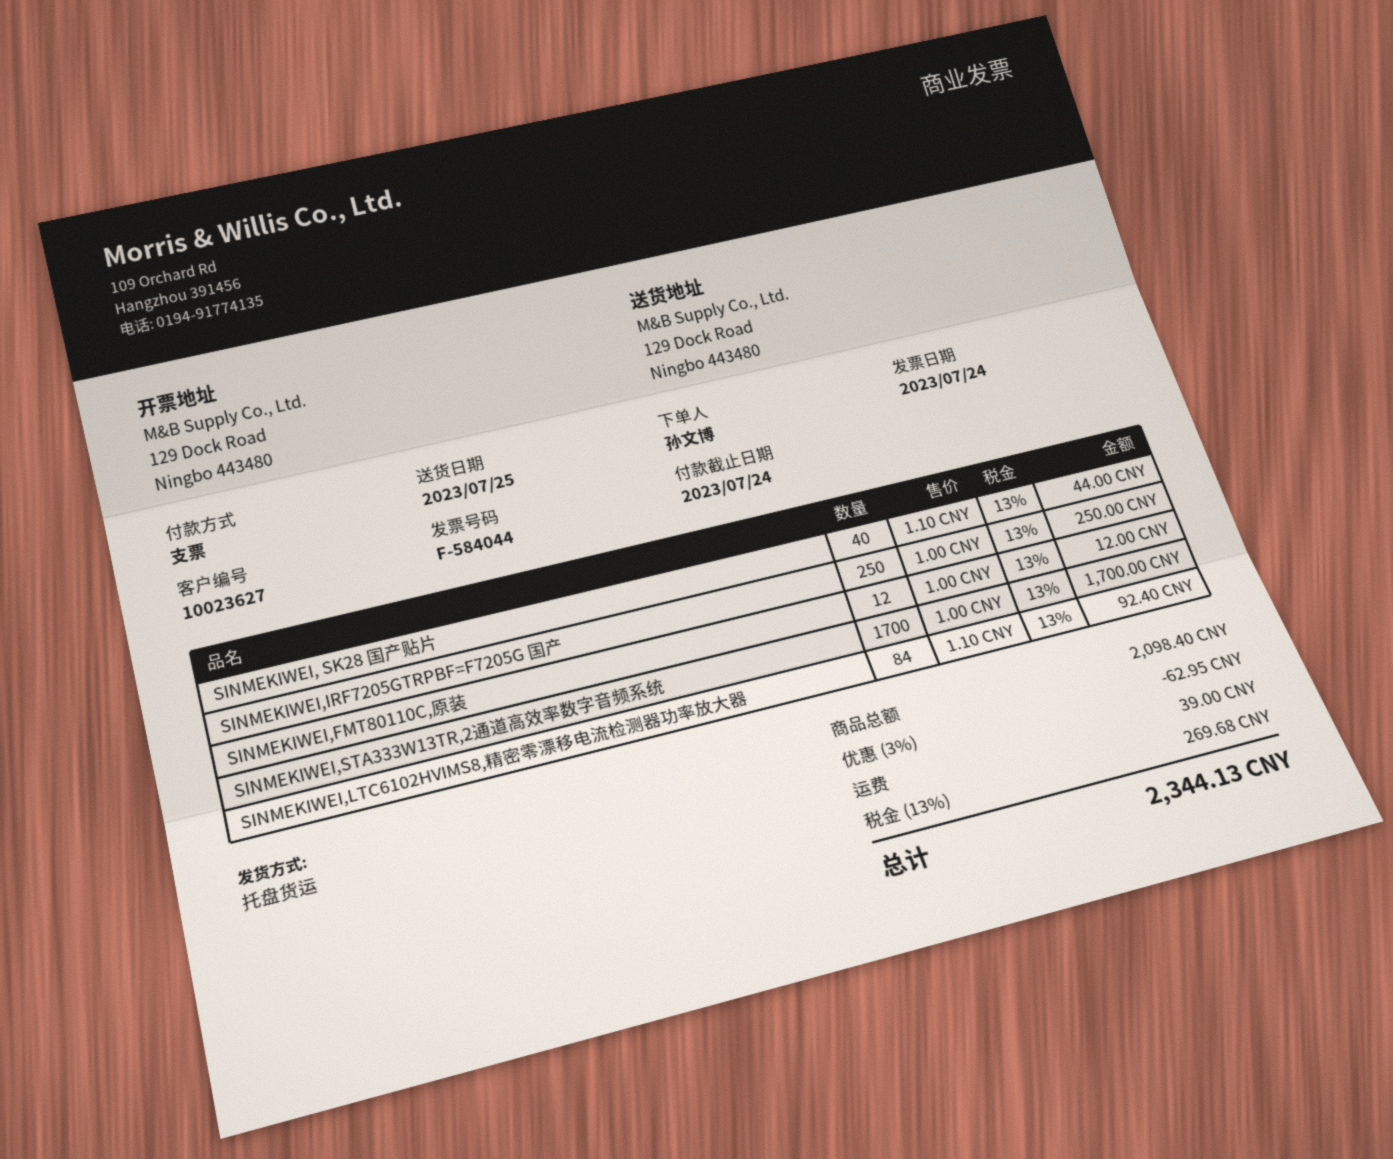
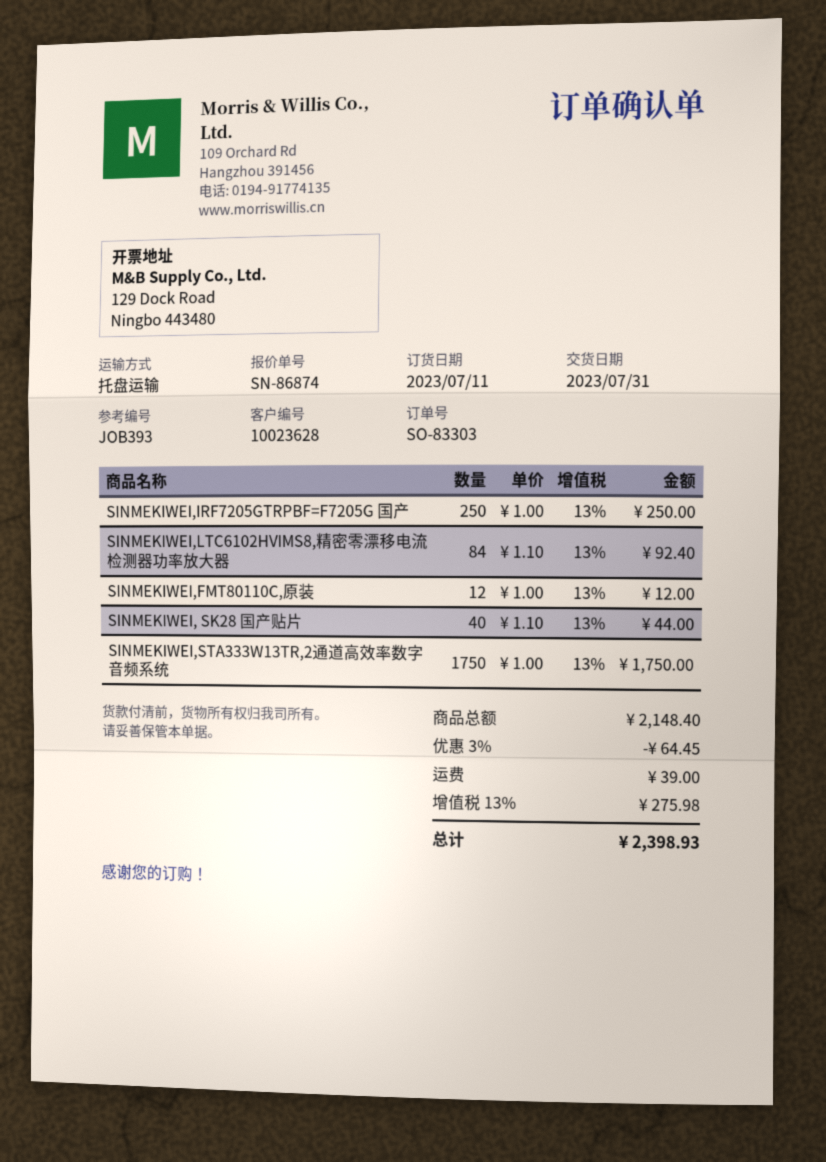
delivery date: 2023-07-25 -> 2023-07-31
customer number: 10023627 -> 10023628
SINMEKIWEI,STA333W13TR,2通道高效率数字音频系统: 1700 x 1.00 = 1700.00 -> 1750 x 1.00 = 1750.00
subtotal: 2098.40 -> 2148.40
discount: 3% = 62.95 -> 3% = 64.45
tax: 13% = 269.68 -> 13% = 275.98
total: 2344.13 -> 2398.93

